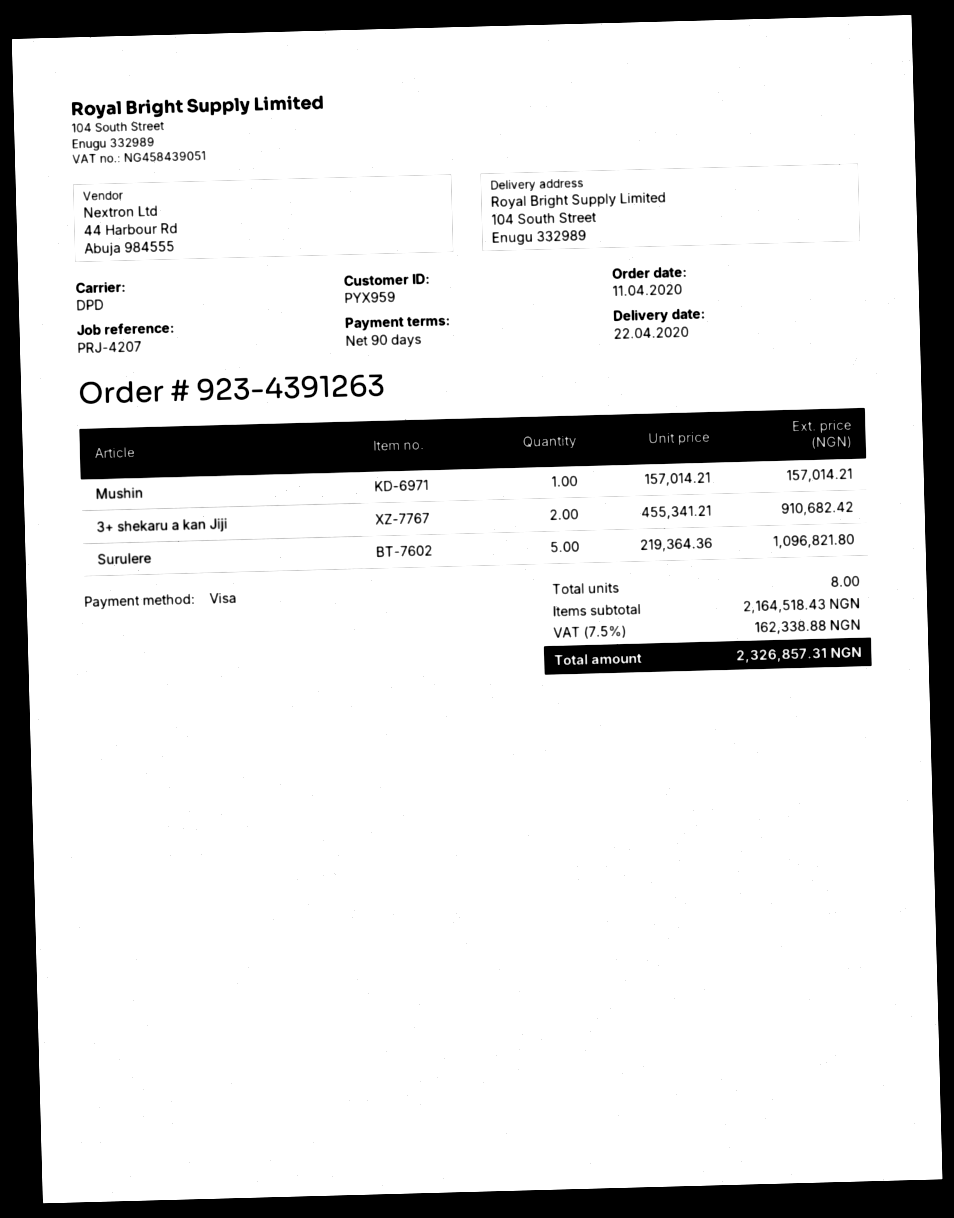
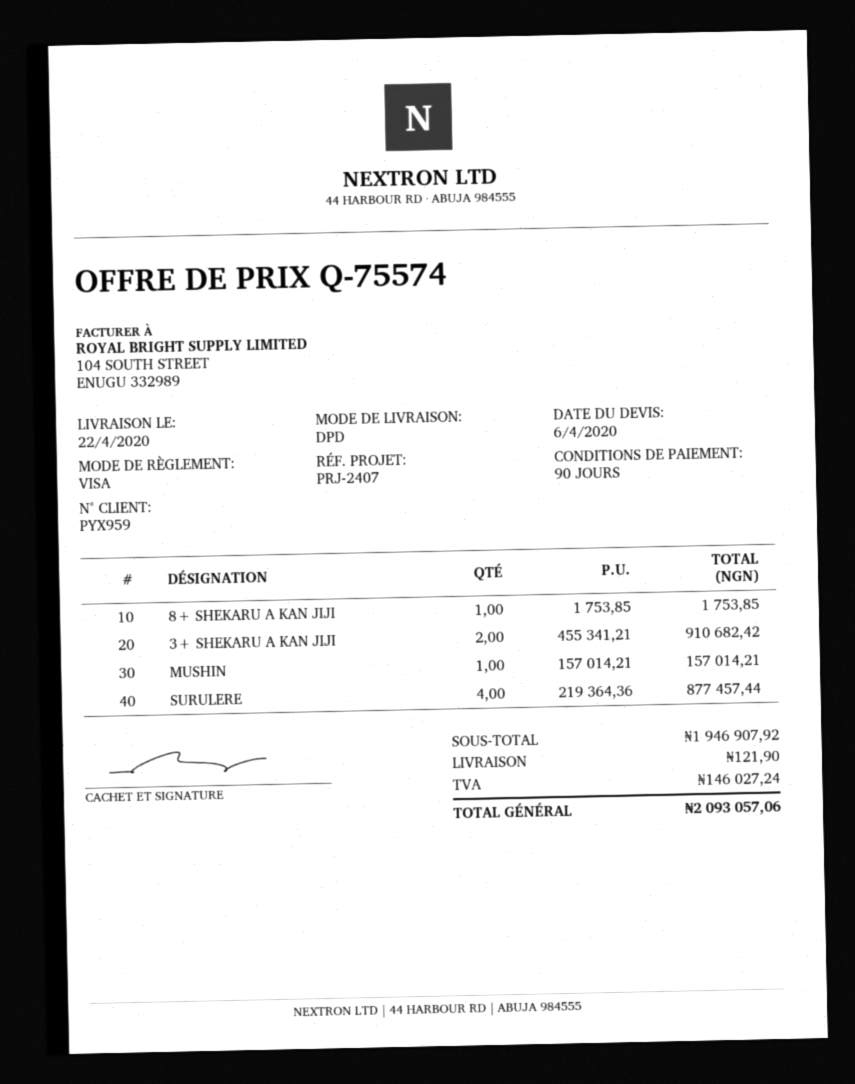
reference: PRJ-4207 -> PRJ-2407
Surulere: 5 x 219364.36 = 1096821.80 -> 4 x 219364.36 = 877457.44
8+ SHEKARU A KAN JIJI: none -> 1 x 1753.85 = 1753.85
subtotal: 2164518.43 -> 1946907.92
shipping: none -> 121.90
tax: 162338.88 -> 146027.24
total: 2326857.31 -> 2093057.06

